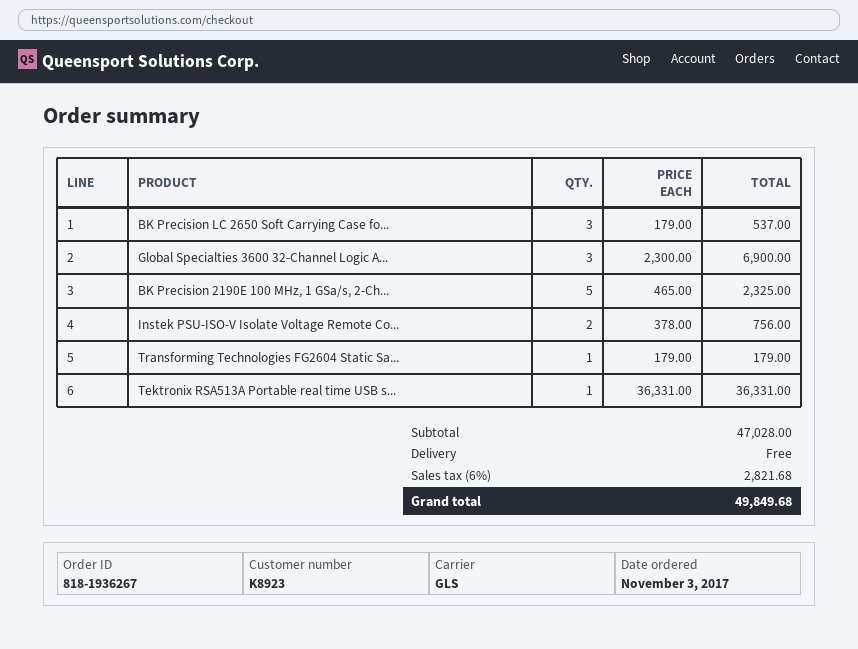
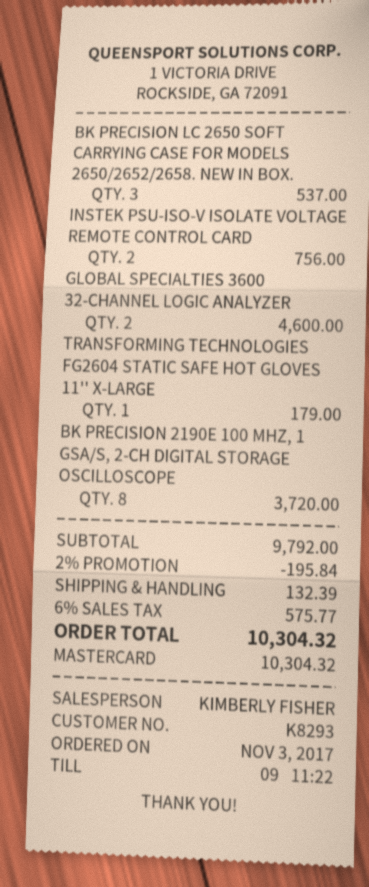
customer number: K8923 -> K8293
Global Specialties 3600 32-Channel Logic A...: 3 for 6900.00 -> 2 for 4600.00
BK Precision 2190E 100 MHz, 1 GSa/s, 2-Ch...: 5 for 2325.00 -> 8 for 3720.00
Tektronix RSA513A Portable real time USB s...: 1 for 36331.00 -> none
subtotal: 47028.00 -> 9792.00
discount: none -> 2% = 195.84
shipping: 0.00 -> 132.39
tax: 6% = 2821.68 -> 6% = 575.77
total: 49849.68 -> 10304.32

